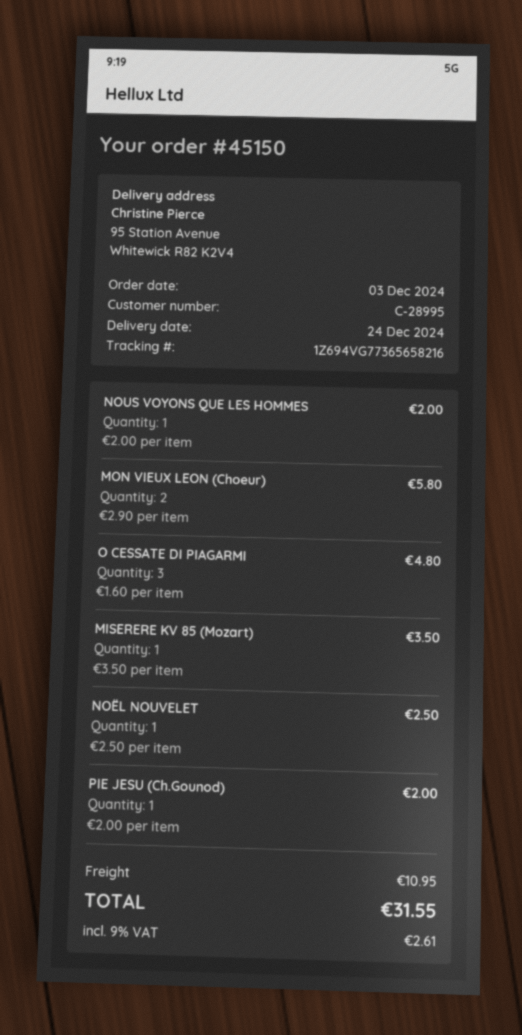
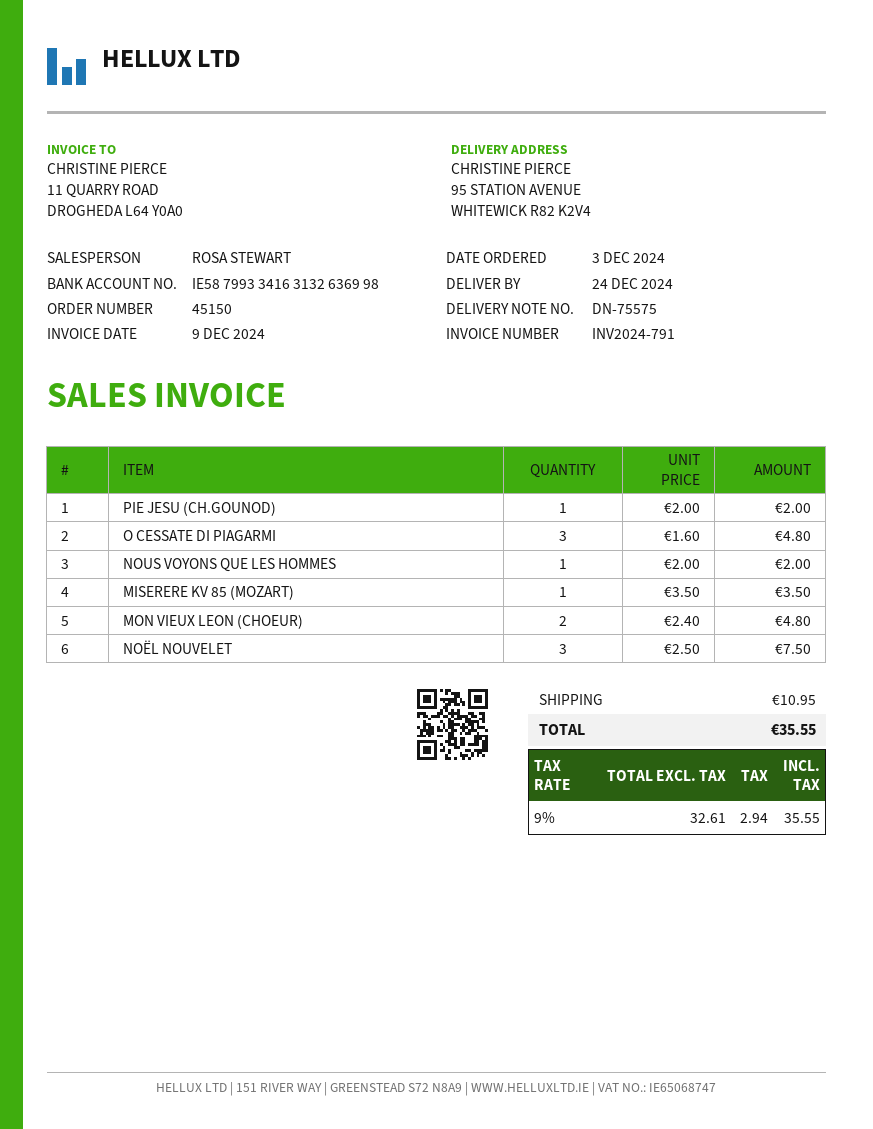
MON VIEUX LEON (Choeur): 2 x 2.90 = 5.80 -> 2 x 2.40 = 4.80
NOËL NOUVELET: 1 x 2.50 = 2.50 -> 3 x 2.50 = 7.50
tax: 9% = 2.61 -> 9% = 2.94
total: 31.55 -> 35.55

